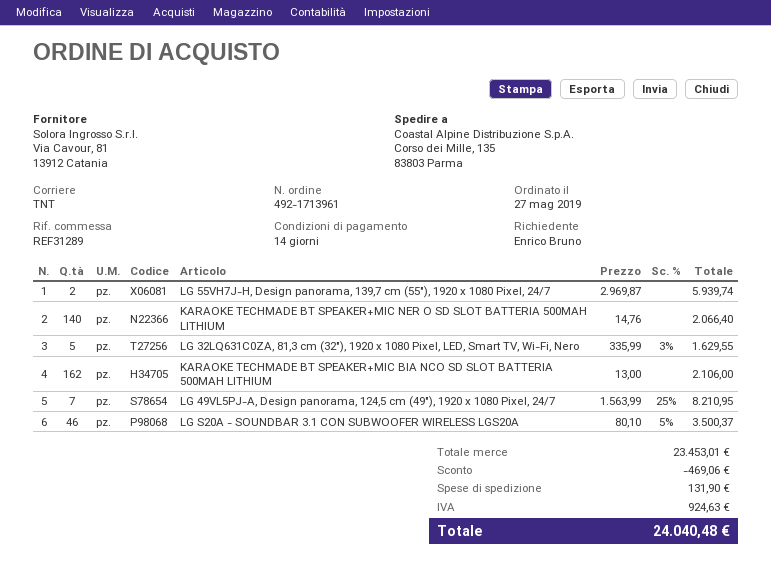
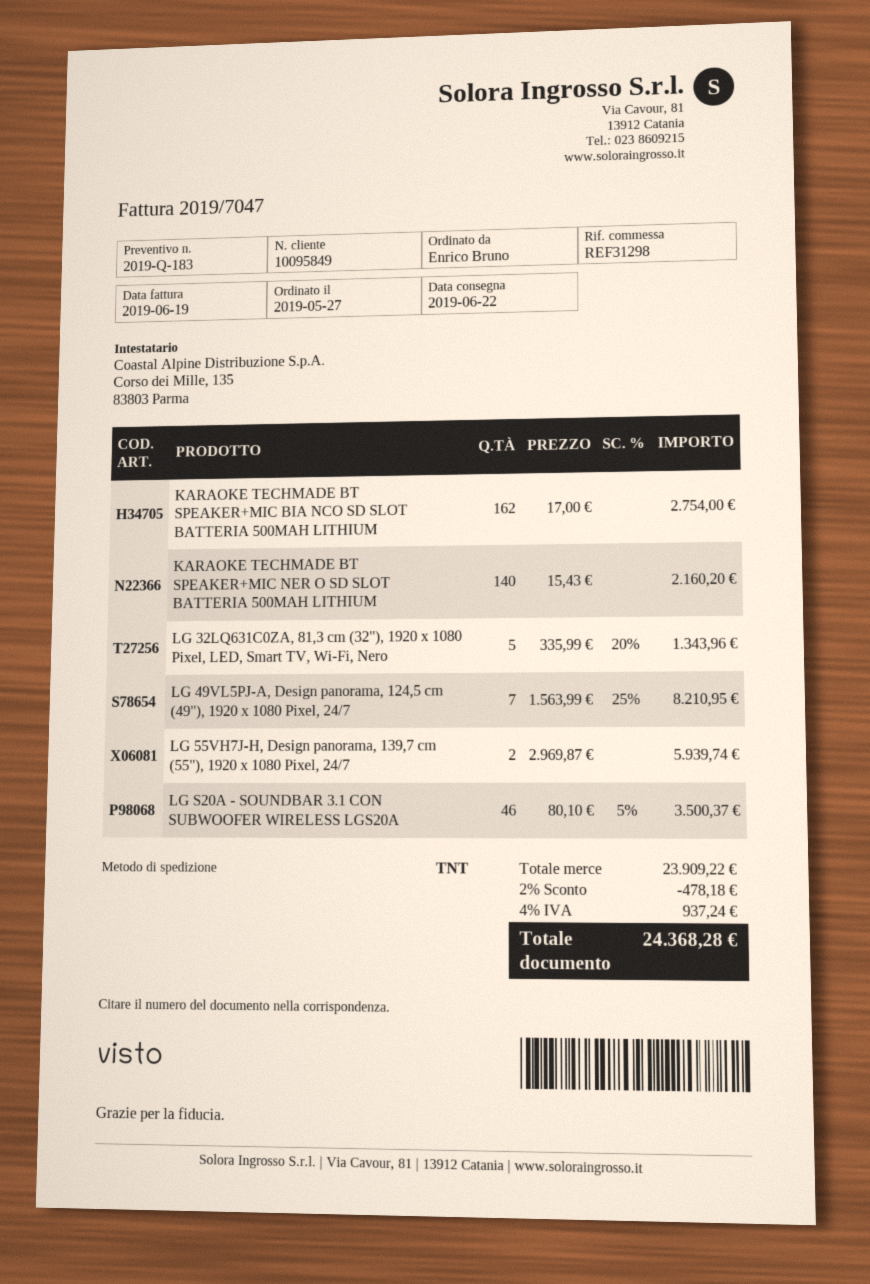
reference: REF31289 -> REF31298
KARAOKE TECHMADE BT SPEAKER+MIC NER O SD SLOT BATTERIA 500MAH LITHIUM: 140 x 14.76 = 2066.40 -> 140 x 15.43 = 2160.20
LG 32LQ631C0ZA, 81,3 cm (32"), 1920 x 1080 Pixel, LED, Smart TV, Wi-Fi, Nero: 5 x 335.99 - 3% = 1629.55 -> 5 x 335.99 - 20% = 1343.96
KARAOKE TECHMADE BT SPEAKER+MIC BIA NCO SD SLOT BATTERIA 500MAH LITHIUM: 162 x 13.00 = 2106.00 -> 162 x 17.00 = 2754.00
subtotal: 23453.01 -> 23909.22
discount: 469.06 -> 478.18
shipping: 131.90 -> none
tax: 924.63 -> 937.24
total: 24040.48 -> 24368.28

